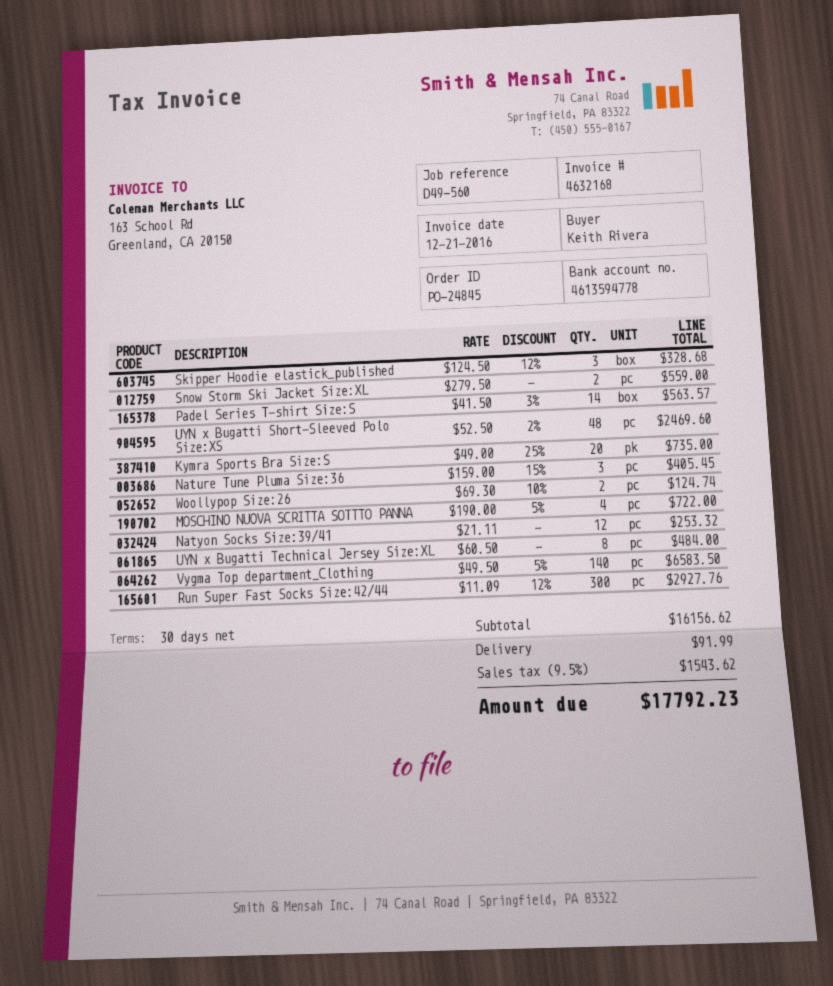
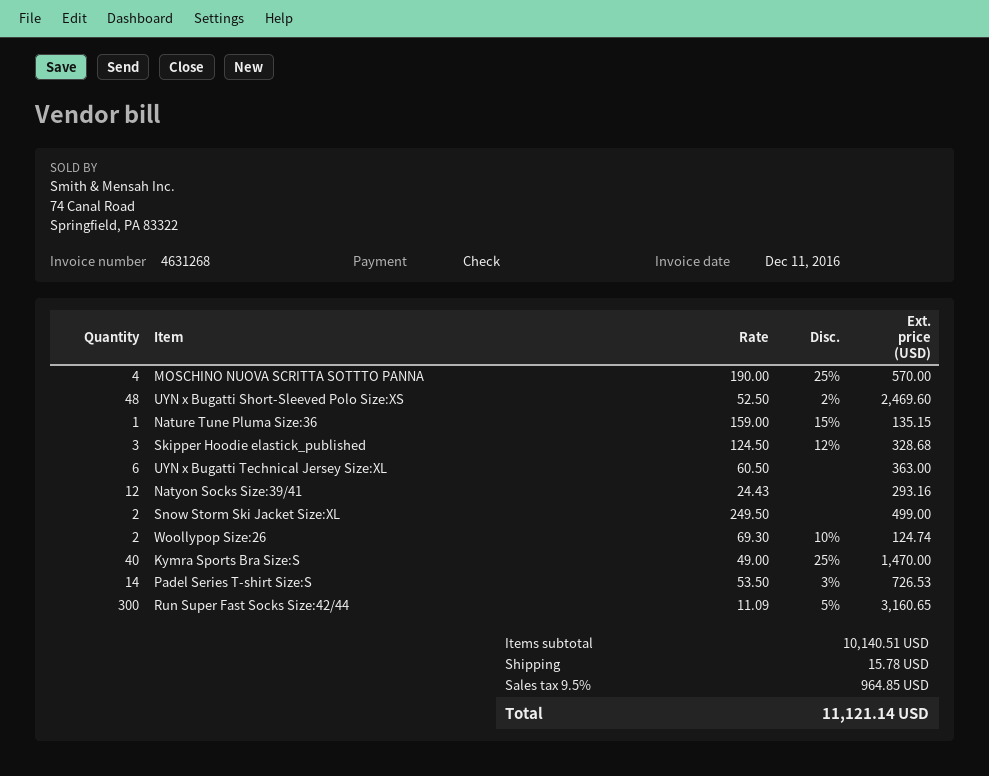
invoice number: 4632168 -> 4631268
invoice date: 2016-12-21 -> 2016-12-11
Snow Storm Ski Jacket Size:XL: 2 x 279.50 = 559.00 -> 2 x 249.50 = 499.00
Padel Series T-shirt Size:S: 14 x 41.50 - 3% = 563.57 -> 14 x 53.50 - 3% = 726.53
Kymra Sports Bra Size:S: 20 x 49.00 - 25% = 735.00 -> 40 x 49.00 - 25% = 1470.00
Nature Tune Pluma Size:36: 3 x 159.00 - 15% = 405.45 -> 1 x 159.00 - 15% = 135.15
MOSCHINO NUOVA SCRITTA SOTTTO PANNA: 4 x 190.00 - 5% = 722.00 -> 4 x 190.00 - 25% = 570.00
Natyon Socks Size:39/41: 12 x 21.11 = 253.32 -> 12 x 24.43 = 293.16
UYN x Bugatti Technical Jersey Size:XL: 8 x 60.50 = 484.00 -> 6 x 60.50 = 363.00
Vygma Top department_Clothing: 140 x 49.50 - 5% = 6583.50 -> none
Run Super Fast Socks Size:42/44: 300 x 11.09 - 12% = 2927.76 -> 300 x 11.09 - 5% = 3160.65
subtotal: 16156.62 -> 10140.51
shipping: 91.99 -> 15.78
tax: 9.5% = 1543.62 -> 9.5% = 964.85
total: 17792.23 -> 11121.14

